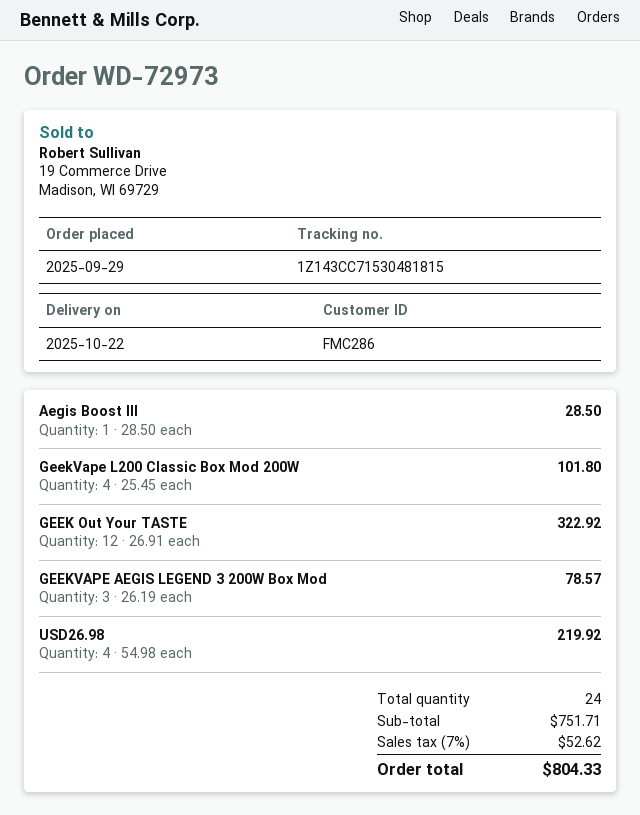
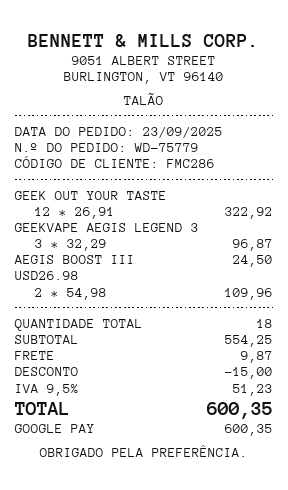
order number: WD-72973 -> WD-75779
order date: 2025-09-29 -> 2025-09-23
Aegis Boost III: 1 x 28.50 = 28.50 -> 1 x 24.50 = 24.50
GeekVape L200 Classic Box Mod 200W: 4 x 25.45 = 101.80 -> none
GEEKVAPE AEGIS LEGEND 3 200W Box Mod: 3 x 26.19 = 78.57 -> 3 x 32.29 = 96.87
USD26.98: 4 x 54.98 = 219.92 -> 2 x 54.98 = 109.96
total quantity: 24 -> 18
subtotal: 751.71 -> 554.25
discount: none -> 15.00
shipping: none -> 9.87
tax: 7% = 52.62 -> 9.5% = 51.23
total: 804.33 -> 600.35

